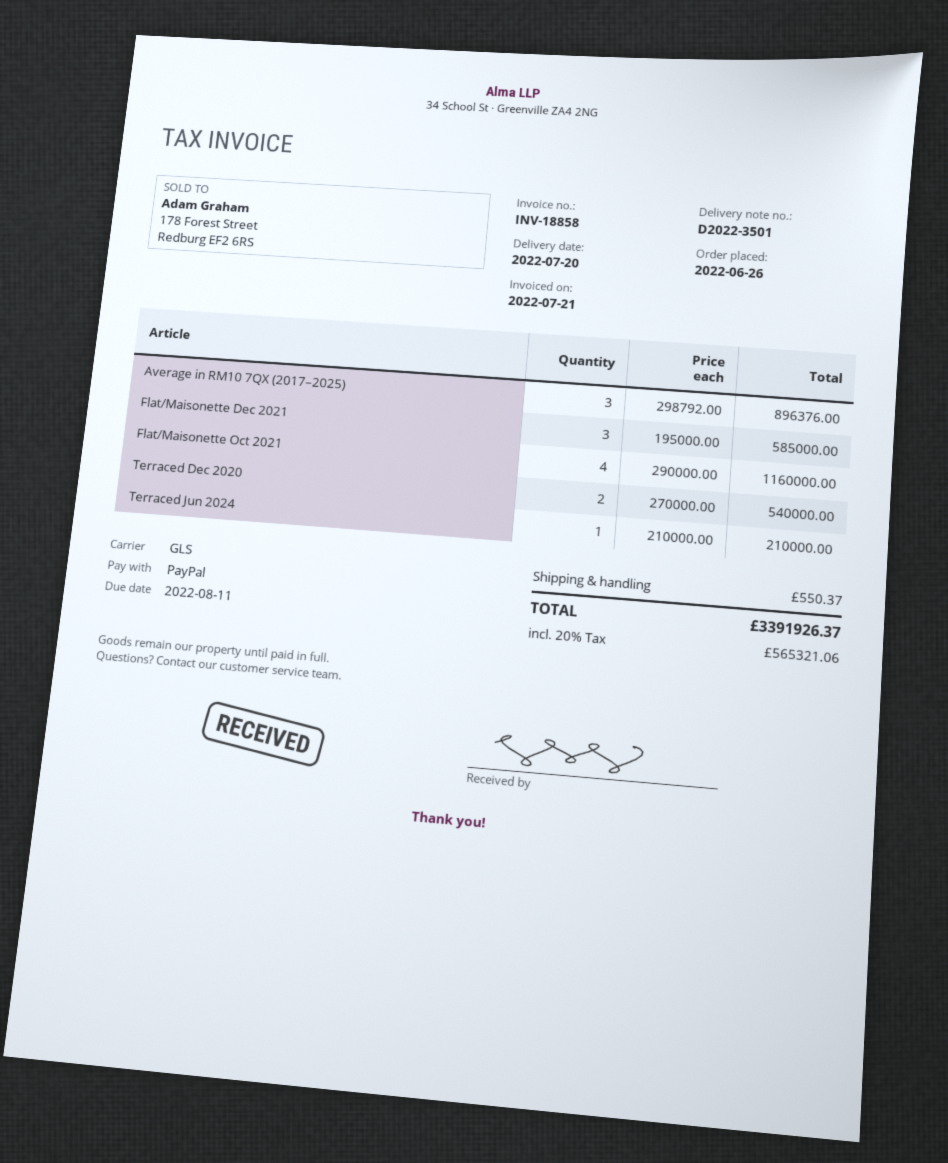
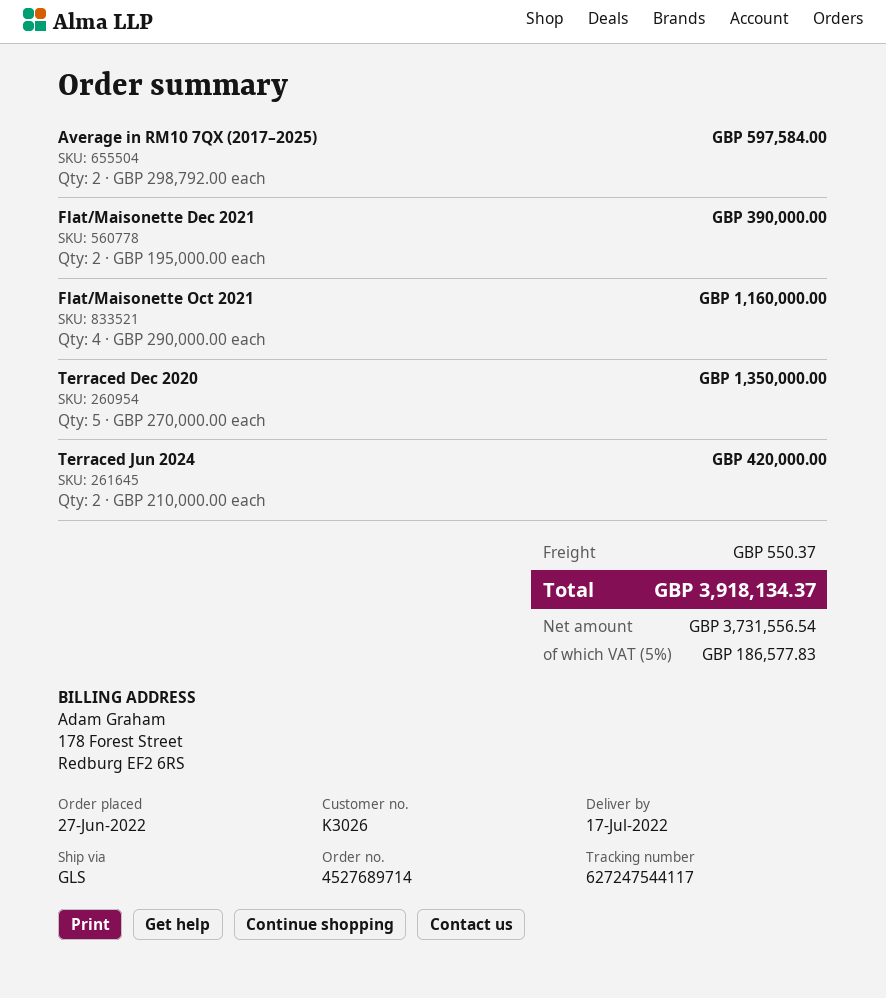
order date: 2022-06-26 -> 2022-06-27
delivery date: 2022-07-20 -> 2022-07-17
Average in RM10 7QX (2017–2025): 3 x 298792.00 = 896376.00 -> 2 x 298792.00 = 597584.00
Flat/Maisonette Dec 2021: 3 x 195000.00 = 585000.00 -> 2 x 195000.00 = 390000.00
Terraced Dec 2020: 2 x 270000.00 = 540000.00 -> 5 x 270000.00 = 1350000.00
Terraced Jun 2024: 1 x 210000.00 = 210000.00 -> 2 x 210000.00 = 420000.00
tax: 20% = 565321.06 -> 5% = 186577.83
total: 3391926.37 -> 3918134.37

